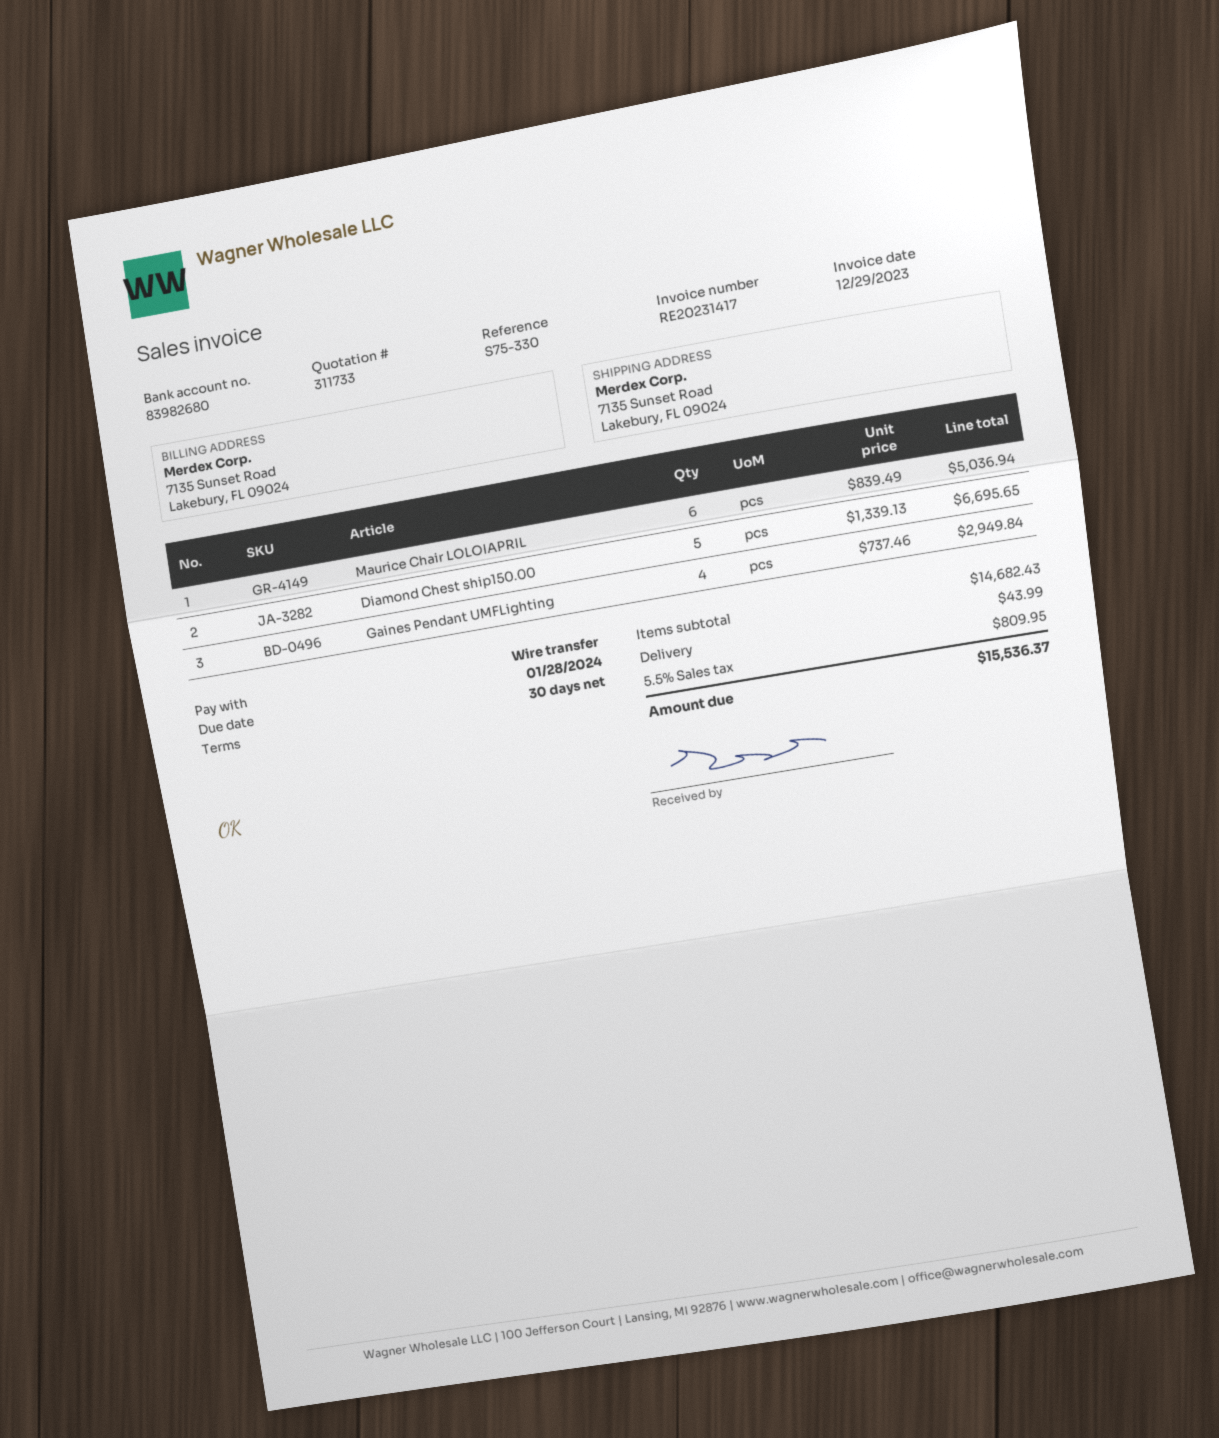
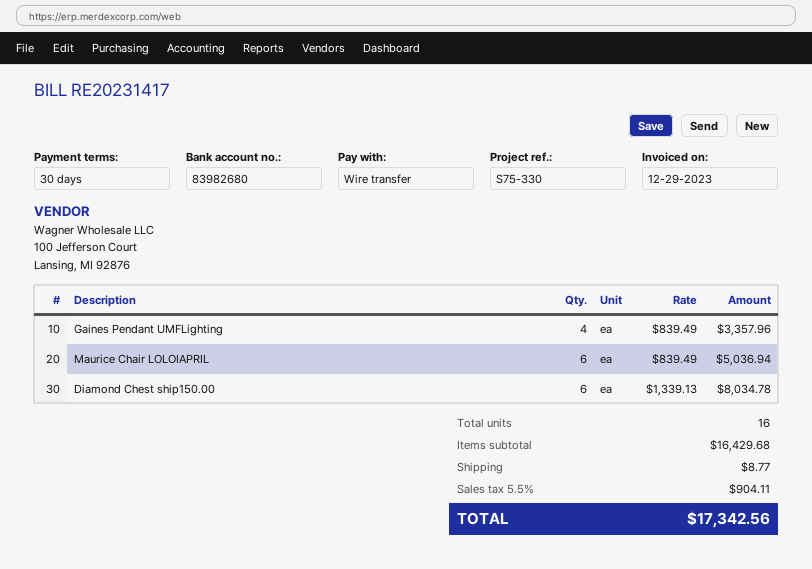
Diamond Chest ship150.00: 5 x 1339.13 = 6695.65 -> 6 x 1339.13 = 8034.78
Gaines Pendant UMFLighting: 4 x 737.46 = 2949.84 -> 4 x 839.49 = 3357.96
subtotal: 14682.43 -> 16429.68
shipping: 43.99 -> 8.77
tax: 5.5% = 809.95 -> 5.5% = 904.11
total: 15536.37 -> 17342.56

